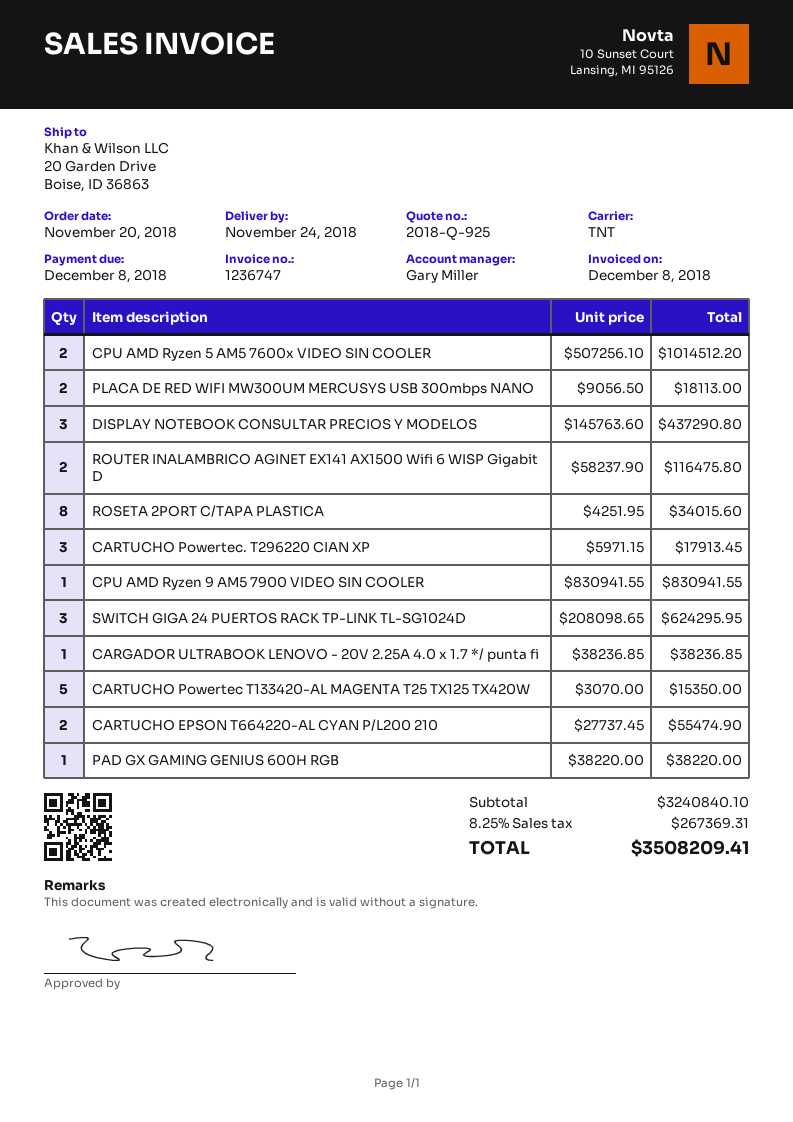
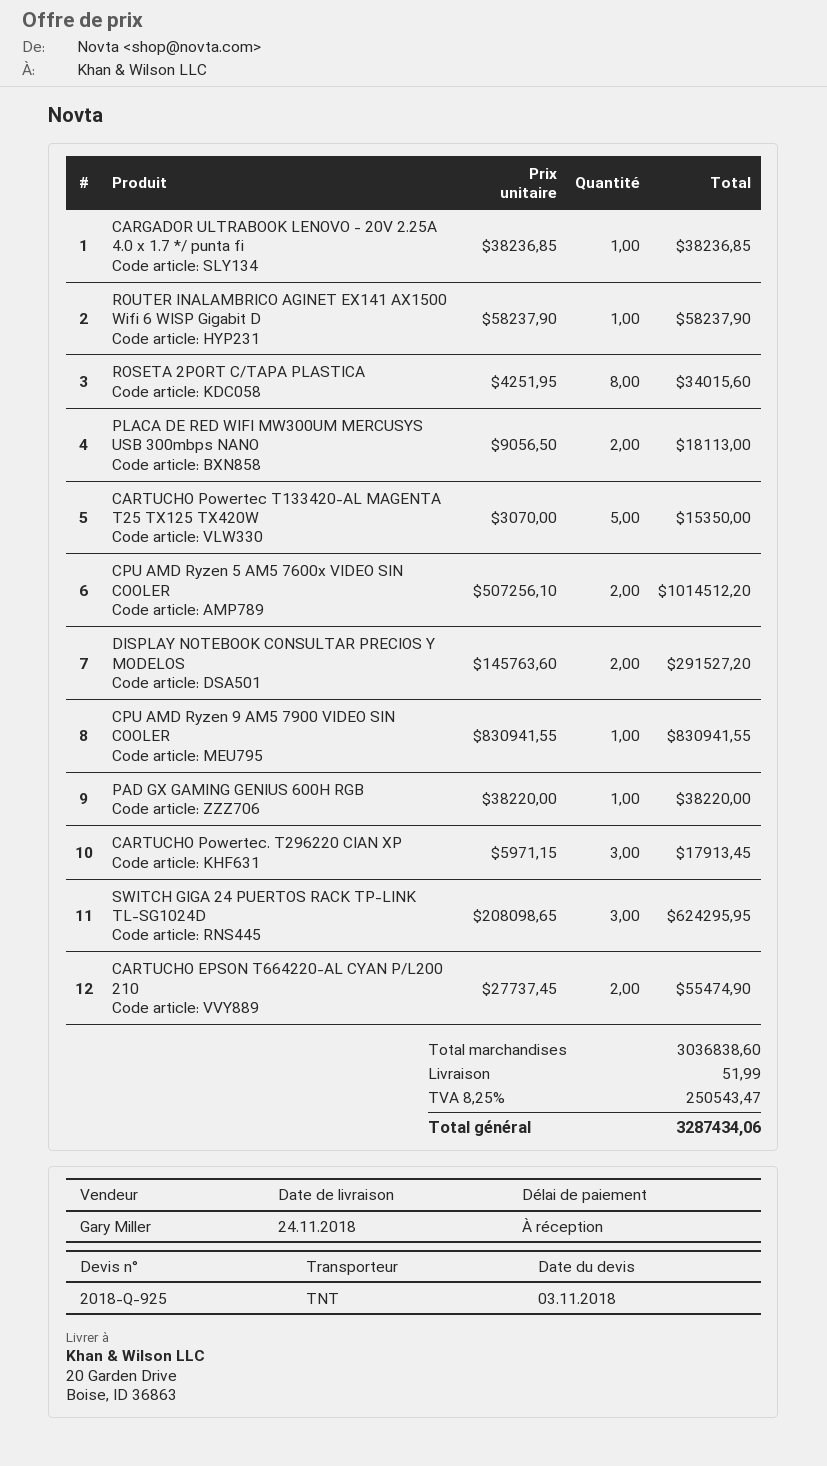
DISPLAY NOTEBOOK CONSULTAR PRECIOS Y MODELOS: 3 x 145763.60 = 437290.80 -> 2 x 145763.60 = 291527.20
ROUTER INALAMBRICO AGINET EX141 AX1500 Wifi 6 WISP Gigabit D: 2 x 58237.90 = 116475.80 -> 1 x 58237.90 = 58237.90
subtotal: 3240840.10 -> 3036838.60
shipping: none -> 51.99
tax: 8.25% = 267369.31 -> 8.25% = 250543.47
total: 3508209.41 -> 3287434.06

